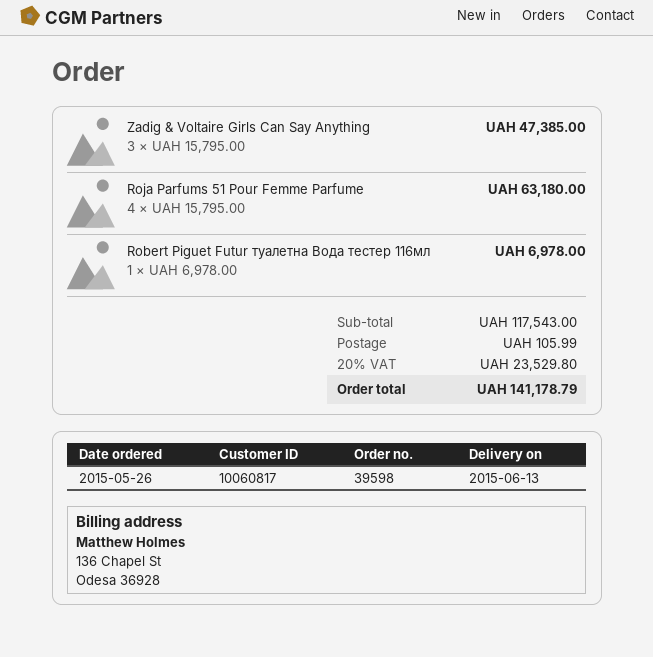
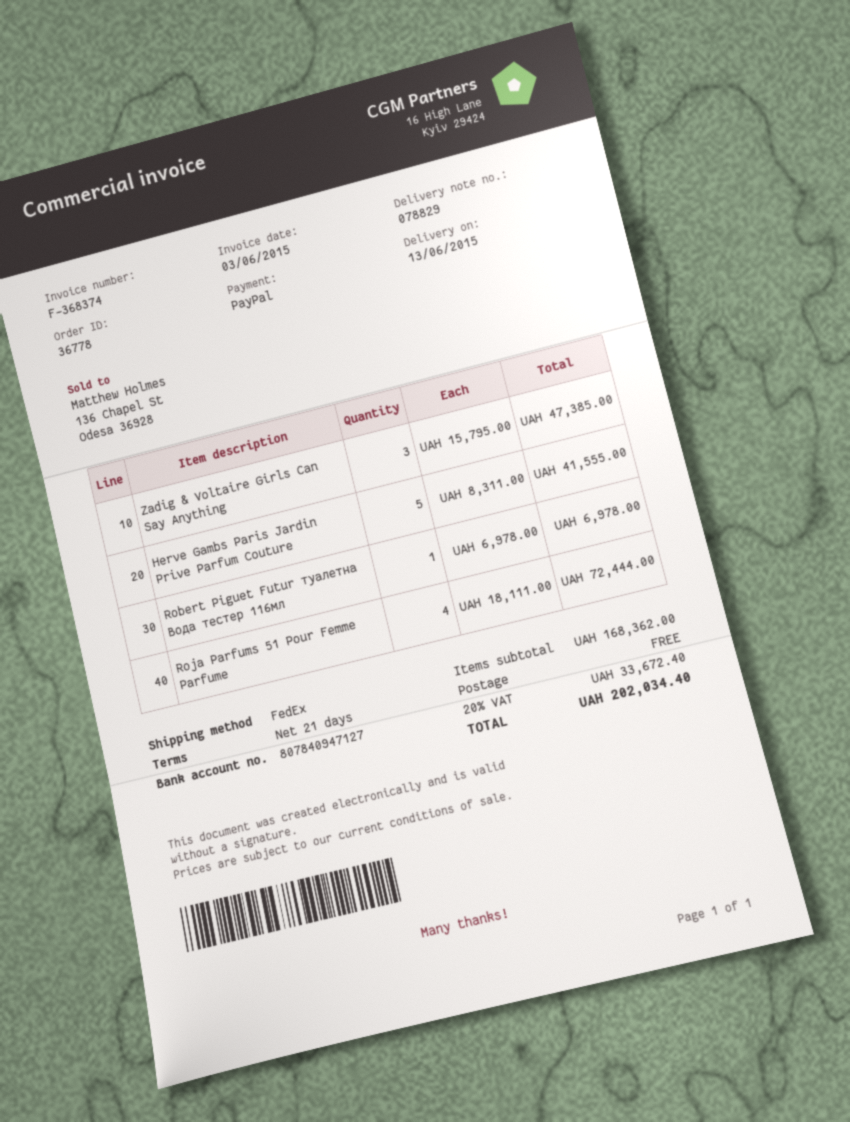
order number: 39598 -> 36778
Roja Parfums 51 Pour Femme Parfume: 4 x 15795.00 = 63180.00 -> 4 x 18111.00 = 72444.00
Herve Gambs Paris Jardin Prive Parfum Couture: none -> 5 x 8311.00 = 41555.00
subtotal: 117543.00 -> 168362.00
shipping: 105.99 -> 0.00
tax: 20% = 23529.80 -> 20% = 33672.40
total: 141178.79 -> 202034.40

